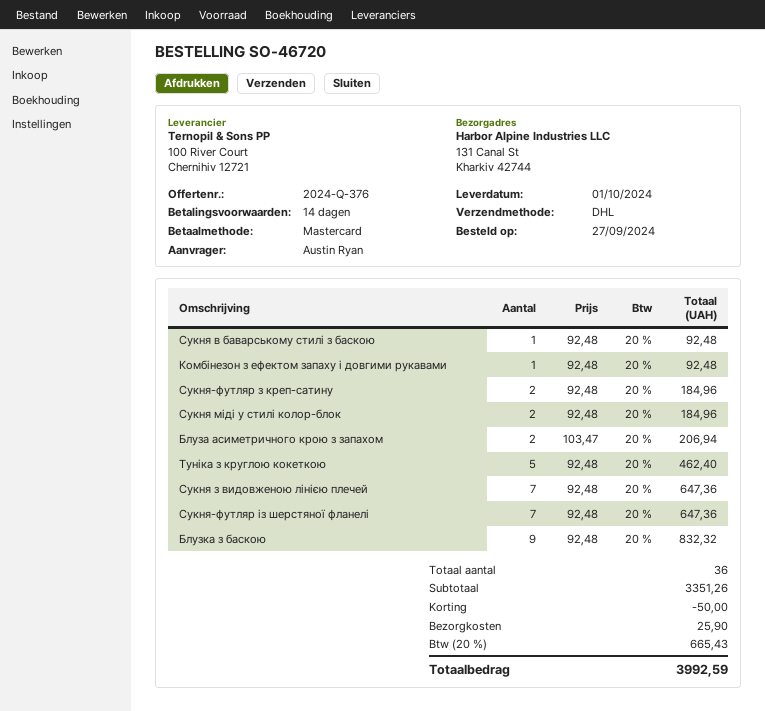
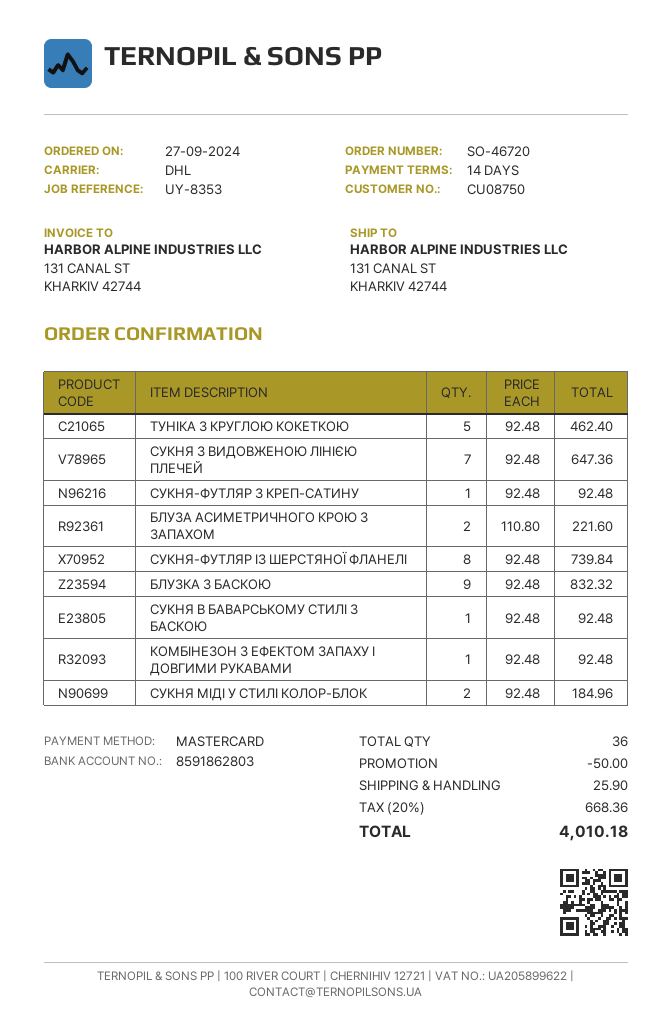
Сукня-футляр з креп-сатину: 2 x 92.48 = 184.96 -> 1 x 92.48 = 92.48
Блуза асиметричного крою з запахом: 2 x 103.47 = 206.94 -> 2 x 110.80 = 221.60
Сукня-футляр із шерстяної фланелі: 7 x 92.48 = 647.36 -> 8 x 92.48 = 739.84
tax: 20% = 665.43 -> 20% = 668.36
total: 3992.59 -> 4010.18

